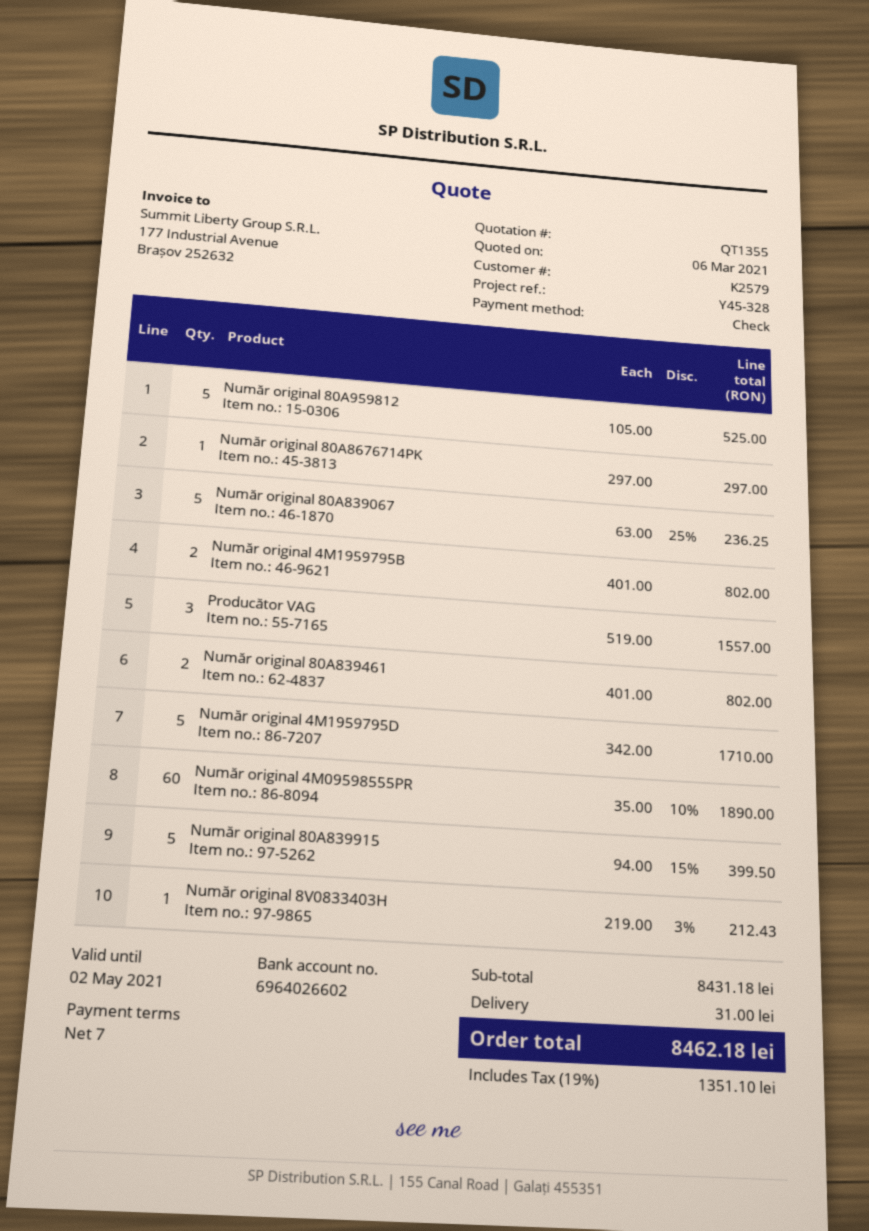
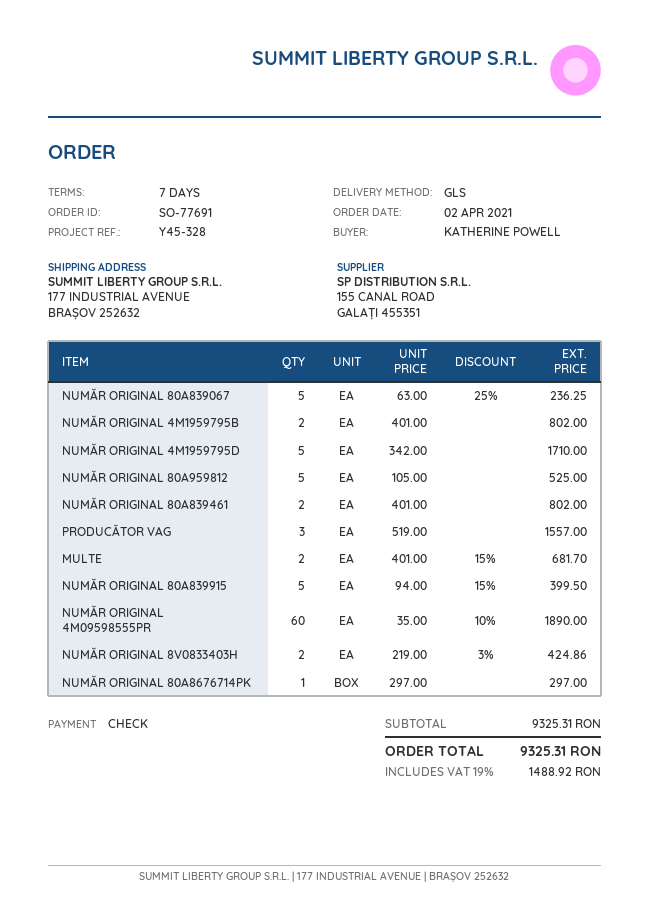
Număr original 8V0833403H: 1 x 219.00 - 3% = 212.43 -> 2 x 219.00 - 3% = 424.86
MULTE: none -> 2 x 401.00 - 15% = 681.70
subtotal: 8431.18 -> 9325.31
shipping: 31.00 -> none
tax: 19% = 1351.10 -> 19% = 1488.92
total: 8462.18 -> 9325.31

